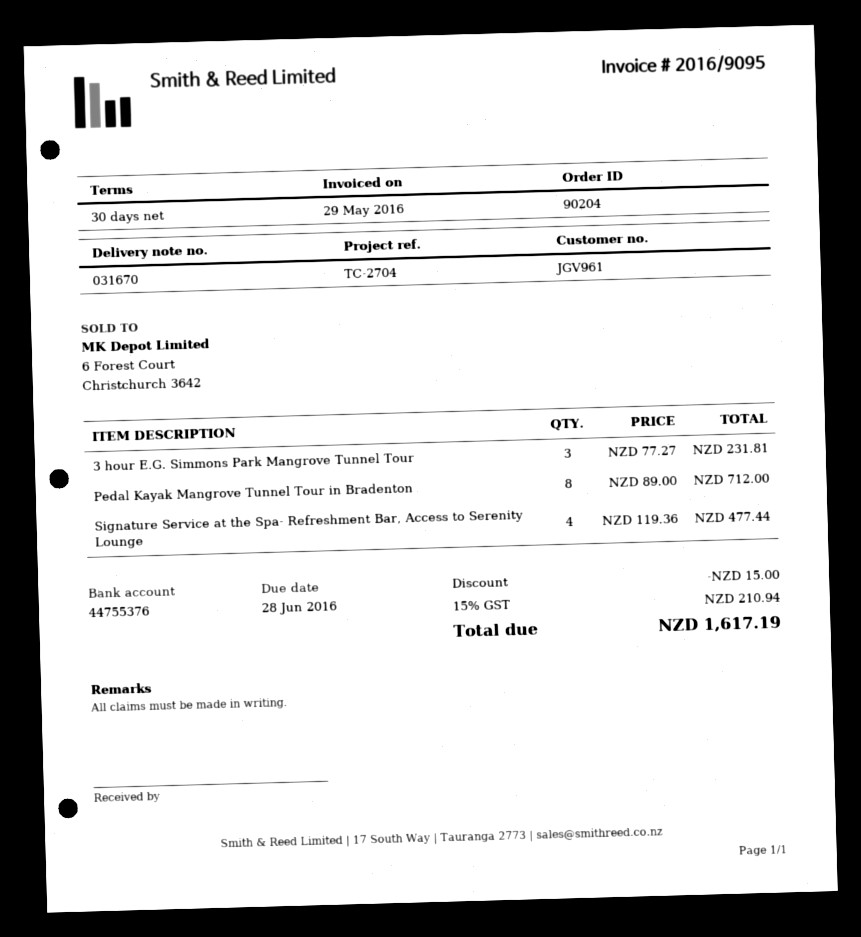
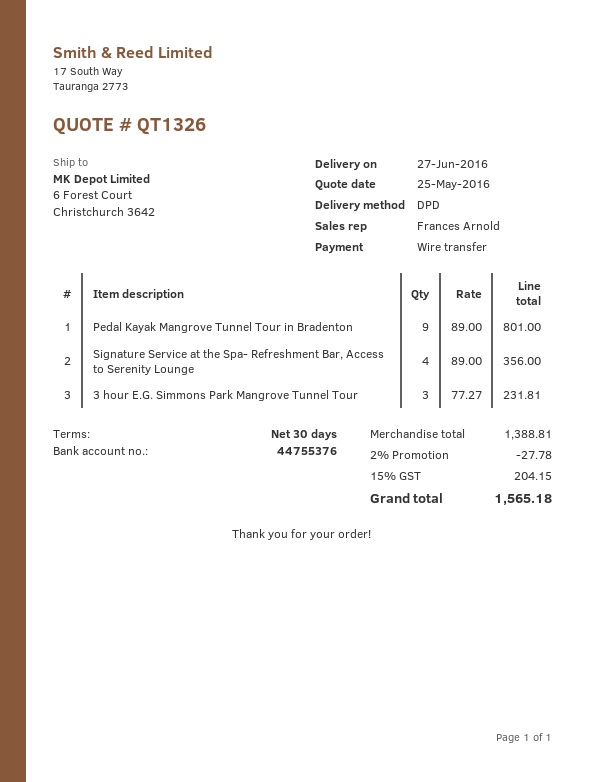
Pedal Kayak Mangrove Tunnel Tour in Bradenton: 8 x 89.00 = 712.00 -> 9 x 89.00 = 801.00
Signature Service at the Spa- Refreshment Bar, Access to Serenity Lounge: 4 x 119.36 = 477.44 -> 4 x 89.00 = 356.00
discount: 15.00 -> 27.78
tax: 15% = 210.94 -> 15% = 204.15
total: 1617.19 -> 1565.18

